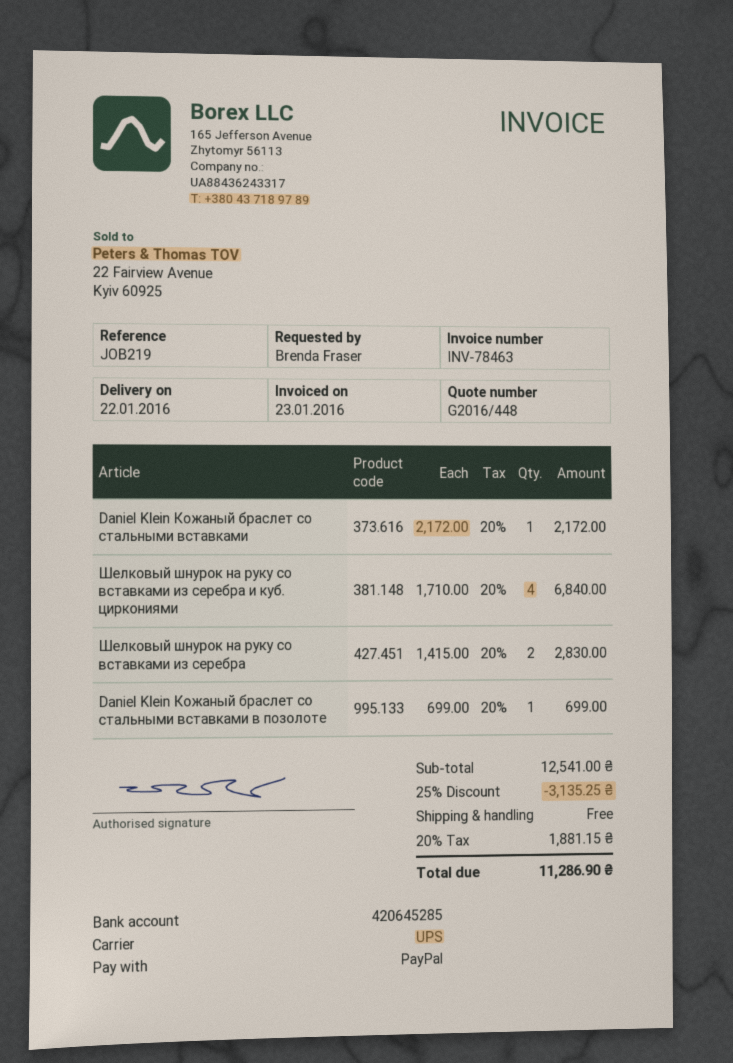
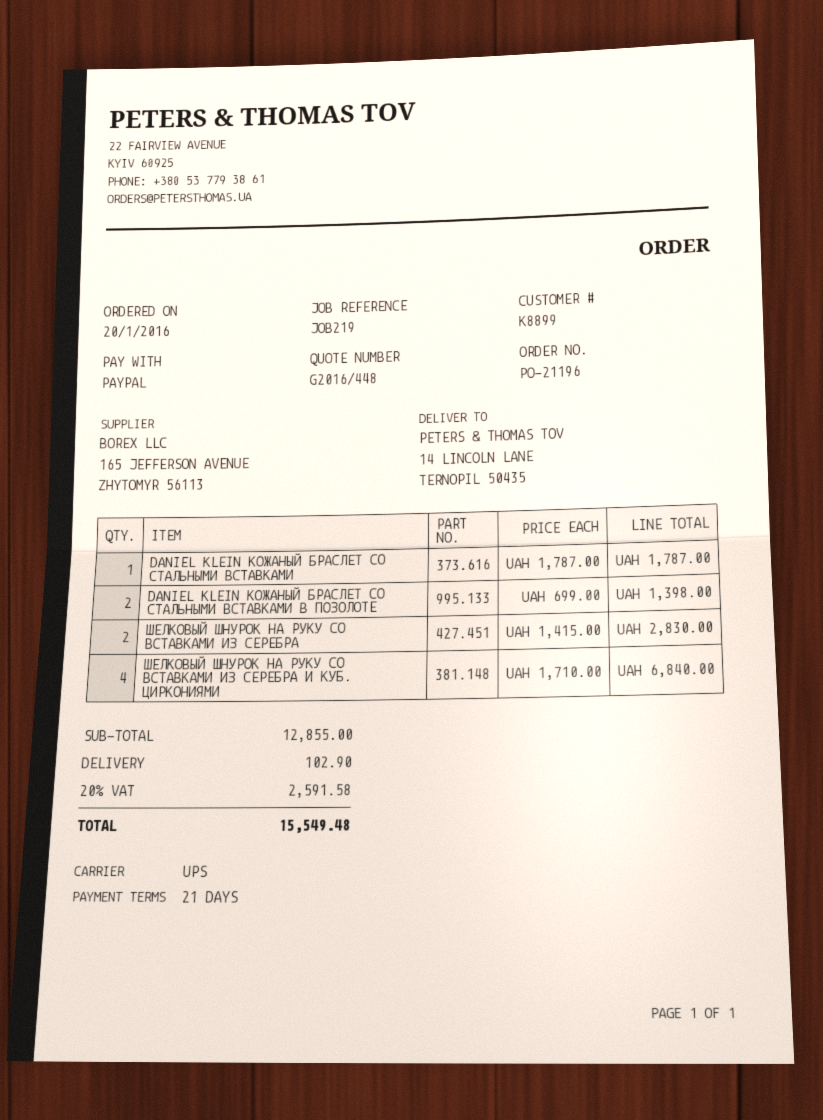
Daniel Klein Кожаный браслет со стальными вставками: 1 x 2172.00 = 2172.00 -> 1 x 1787.00 = 1787.00
Daniel Klein Кожаный браслет со стальными вставками в позолоте: 1 x 699.00 = 699.00 -> 2 x 699.00 = 1398.00
subtotal: 12541.00 -> 12855.00
discount: 25% = 3135.25 -> none
shipping: 0.00 -> 102.90
tax: 20% = 1881.15 -> 20% = 2591.58
total: 11286.90 -> 15549.48

